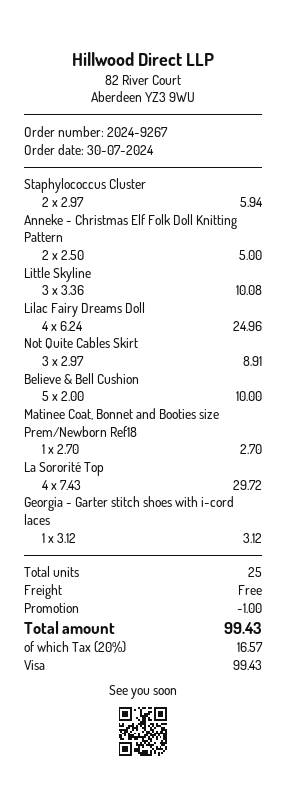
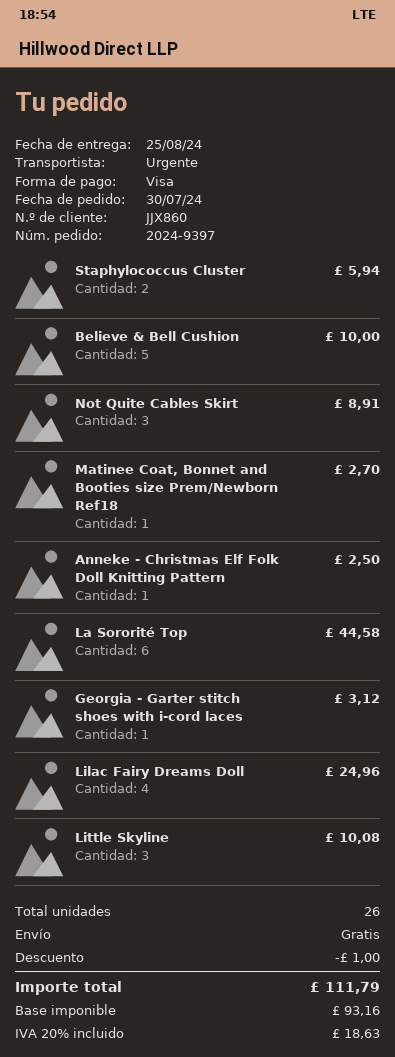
order number: 2024-9267 -> 2024-9397
Anneke - Christmas Elf Folk Doll Knitting Pattern: 2 for 5.00 -> 1 for 2.50
La Sororité Top: 4 for 29.72 -> 6 for 44.58
total quantity: 25 -> 26
tax: 20% = 16.57 -> 20% = 18.63
total: 99.43 -> 111.79

